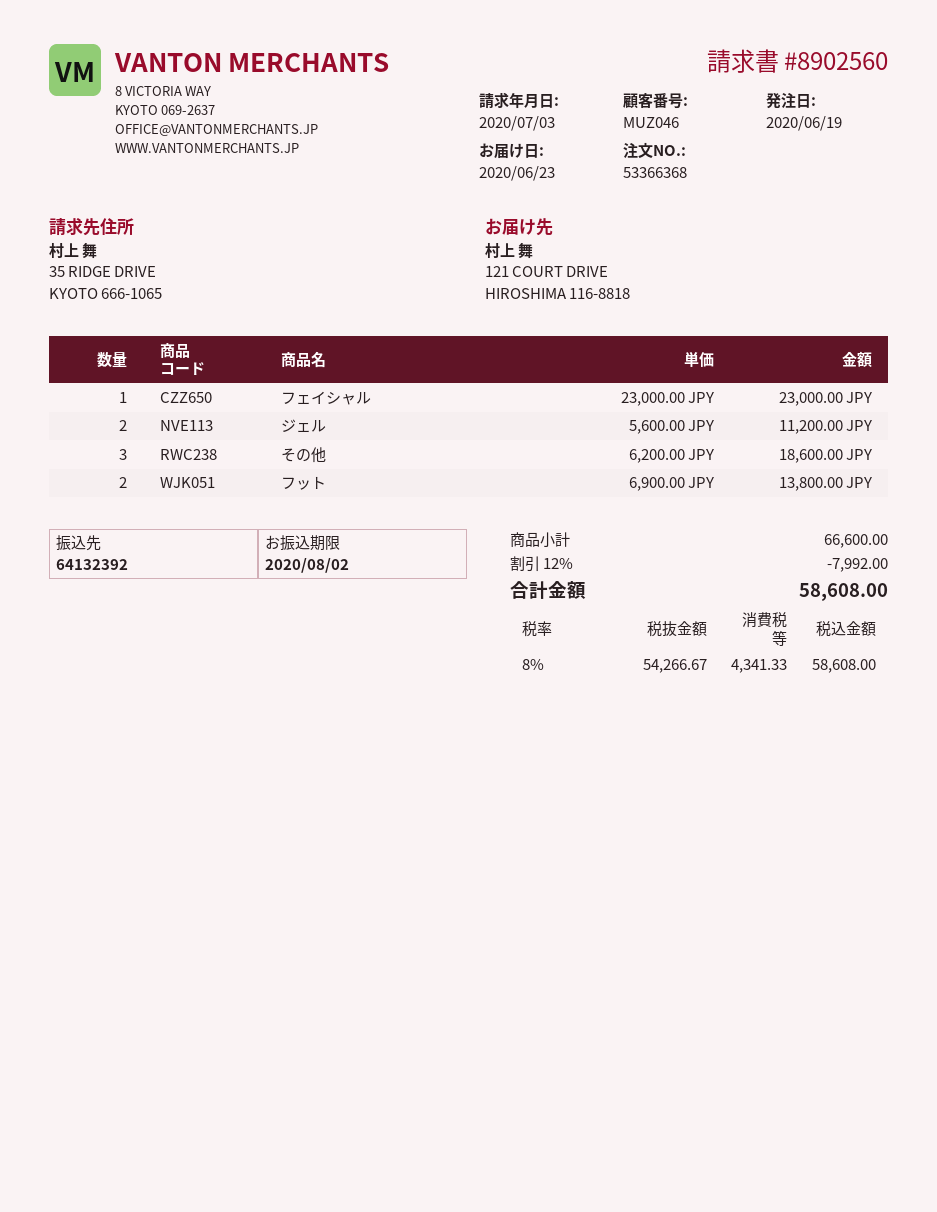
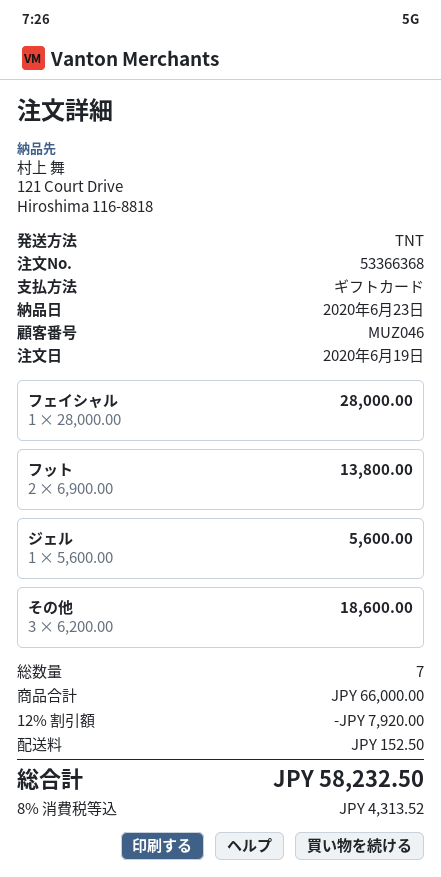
フェイシャル: 1 x 23000.00 = 23000.00 -> 1 x 28000.00 = 28000.00
ジェル: 2 x 5600.00 = 11200.00 -> 1 x 5600.00 = 5600.00
subtotal: 66600.00 -> 66000.00
discount: 12% = 7992.00 -> 12% = 7920.00
shipping: none -> 152.50
tax: 8% = 4341.33 -> 8% = 4313.52
total: 58608.00 -> 58232.50

